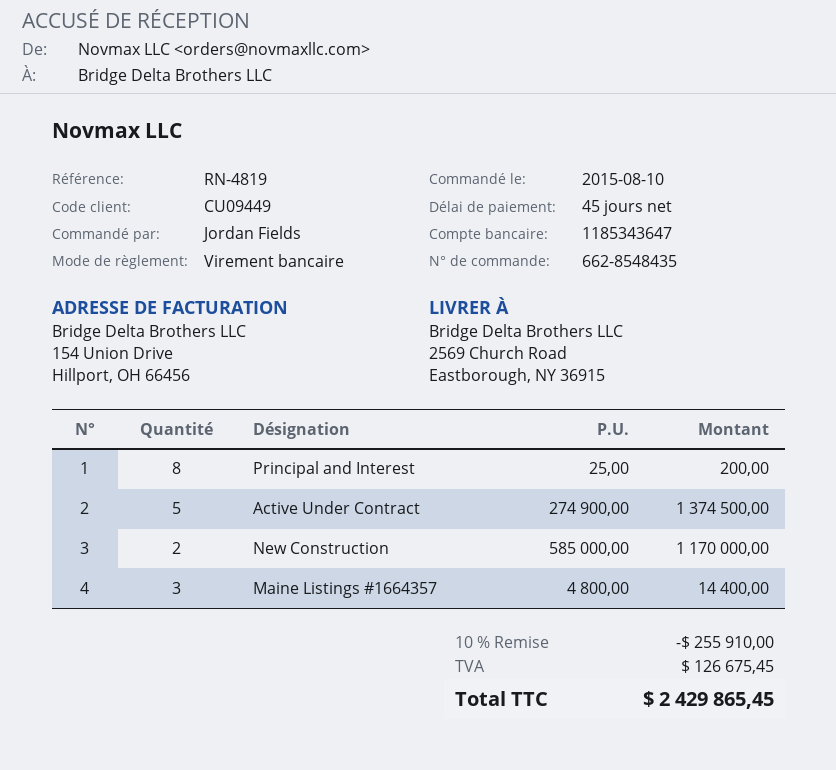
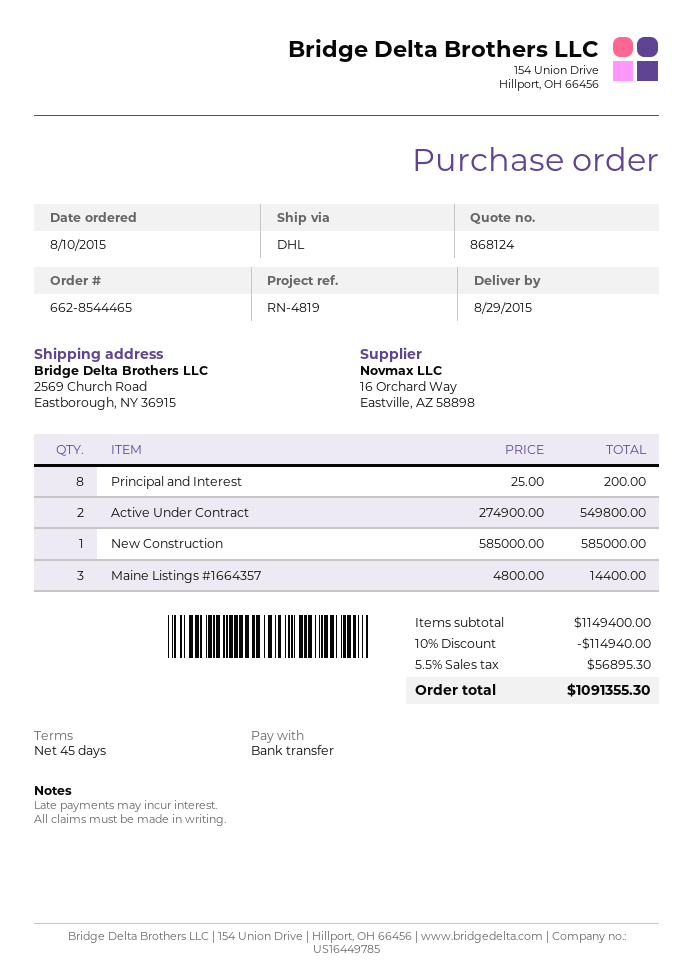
order number: 662-8548435 -> 662-8544465
Active Under Contract: 5 x 274900.00 = 1374500.00 -> 2 x 274900.00 = 549800.00
New Construction: 2 x 585000.00 = 1170000.00 -> 1 x 585000.00 = 585000.00
discount: 10% = 255910.00 -> 10% = 114940.00
tax: 126675.45 -> 56895.30
total: 2429865.45 -> 1091355.30

